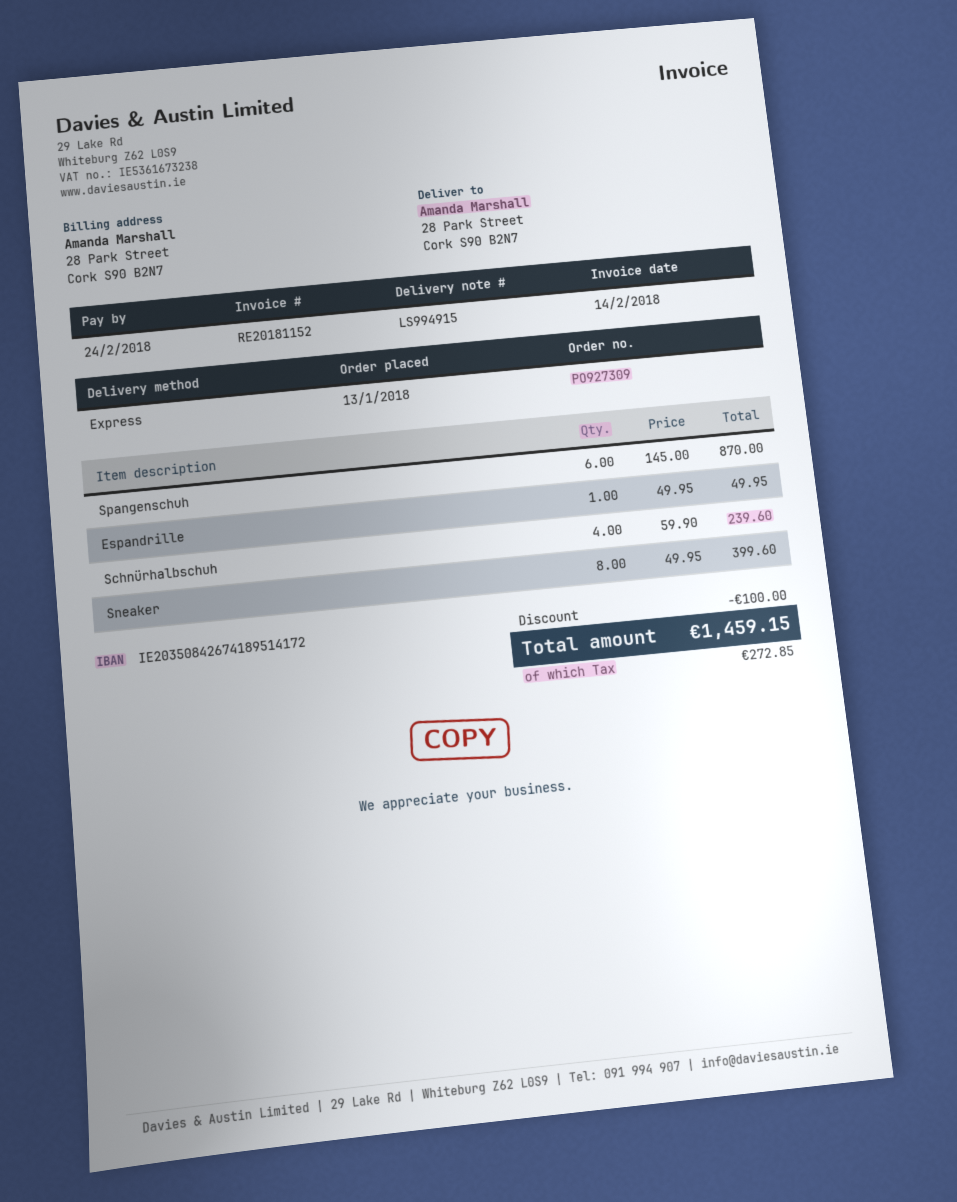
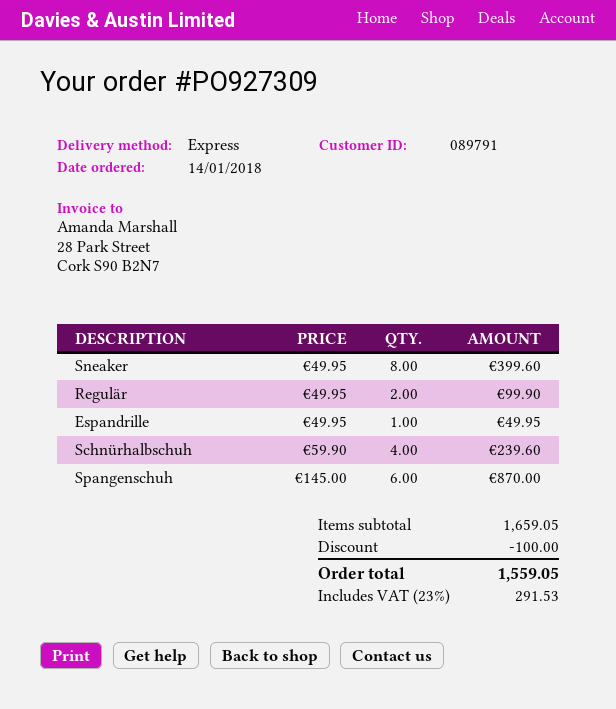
order date: 2018-01-13 -> 2018-01-14
Regulär: none -> 2 x 49.95 = 99.90
tax: 272.85 -> 291.53
total: 1459.15 -> 1559.05

